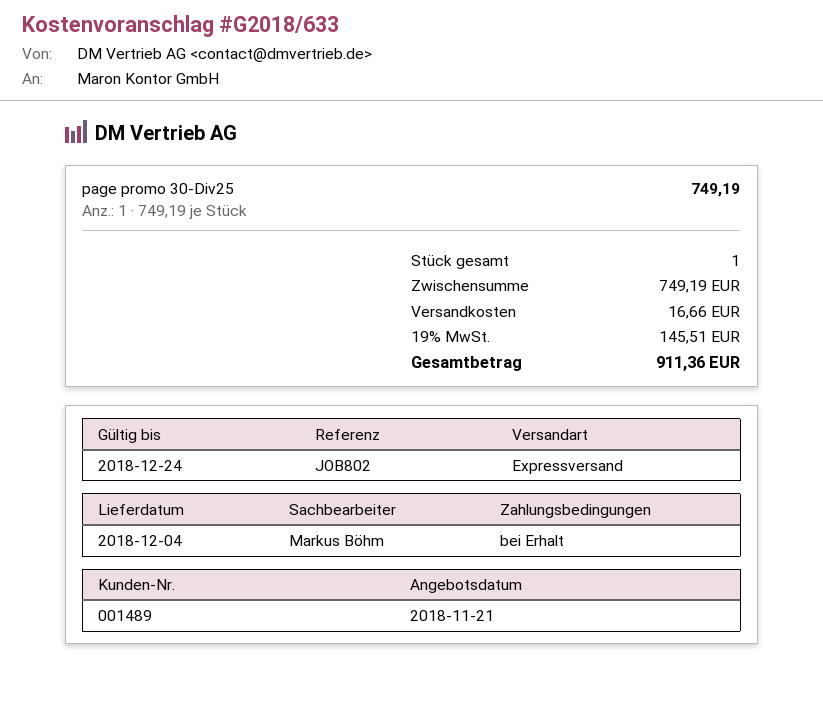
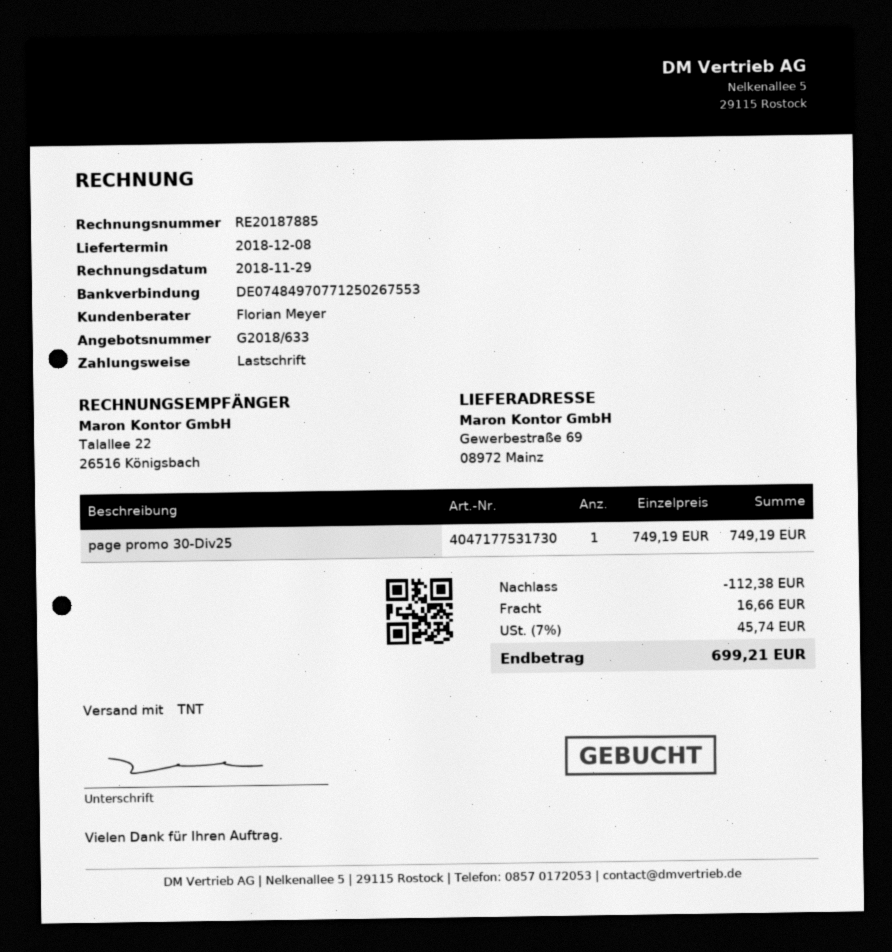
delivery date: 2018-12-04 -> 2018-12-08
sales rep: Markus Böhm -> Florian Meyer
shipping method: express -> TNT
discount: none -> 112.38
tax: 19% = 145.51 -> 7% = 45.74
total: 911.36 -> 699.21

